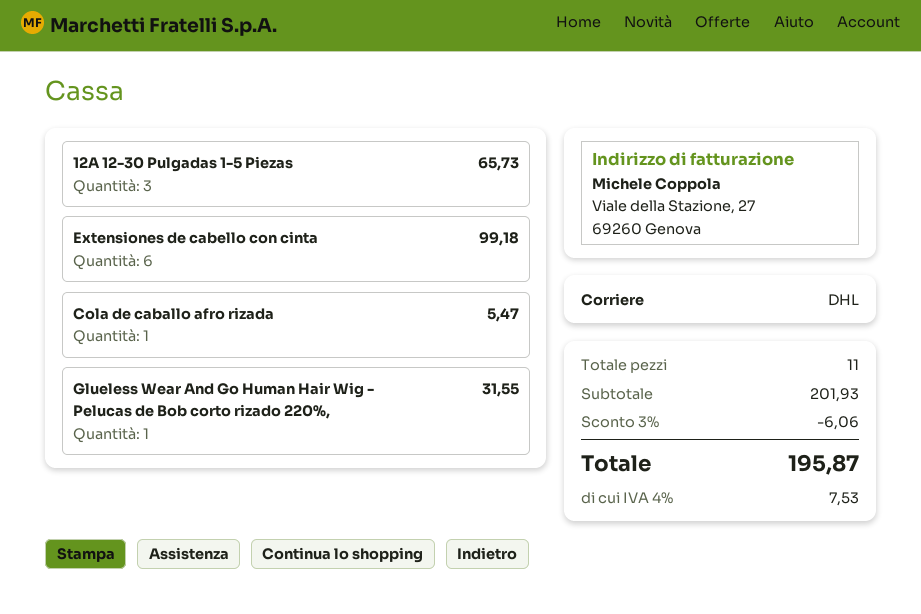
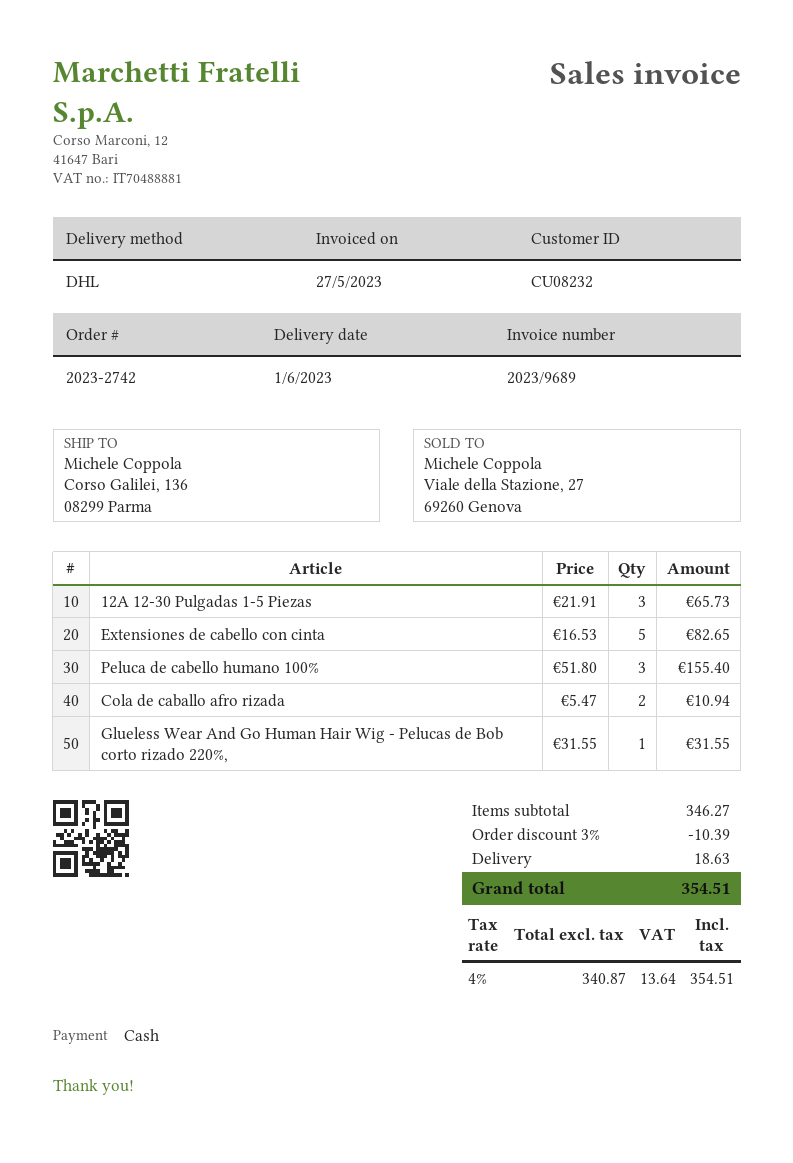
Extensiones de cabello con cinta: 6 for 99.18 -> 5 for 82.65
Cola de caballo afro rizada: 1 for 5.47 -> 2 for 10.94
Peluca de cabello humano 100%: none -> 3 for 155.40
subtotal: 201.93 -> 346.27
discount: 3% = 6.06 -> 3% = 10.39
shipping: none -> 18.63
tax: 4% = 7.53 -> 4% = 13.64
total: 195.87 -> 354.51

